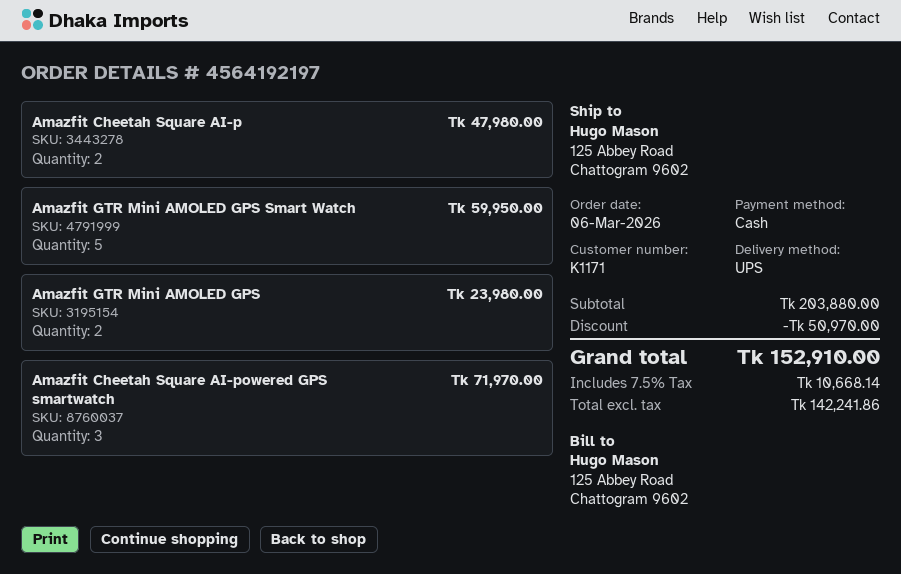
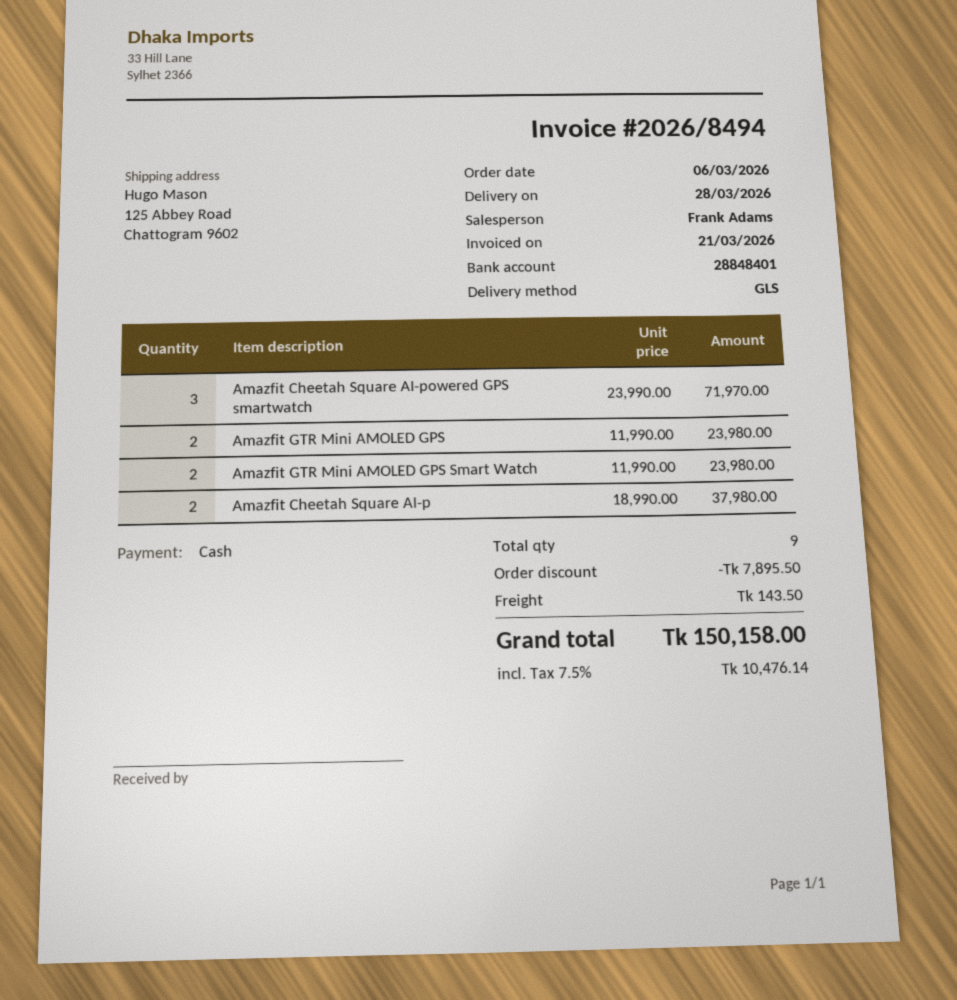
shipping method: UPS -> GLS
Amazfit Cheetah Square AI-p: 2 for 47980.00 -> 2 for 37980.00
Amazfit GTR Mini AMOLED GPS Smart Watch: 5 for 59950.00 -> 2 for 23980.00
discount: 50970.00 -> 7895.50
shipping: none -> 143.50
tax: 7.5% = 10668.14 -> 7.5% = 10476.14
total: 152910.00 -> 150158.00

